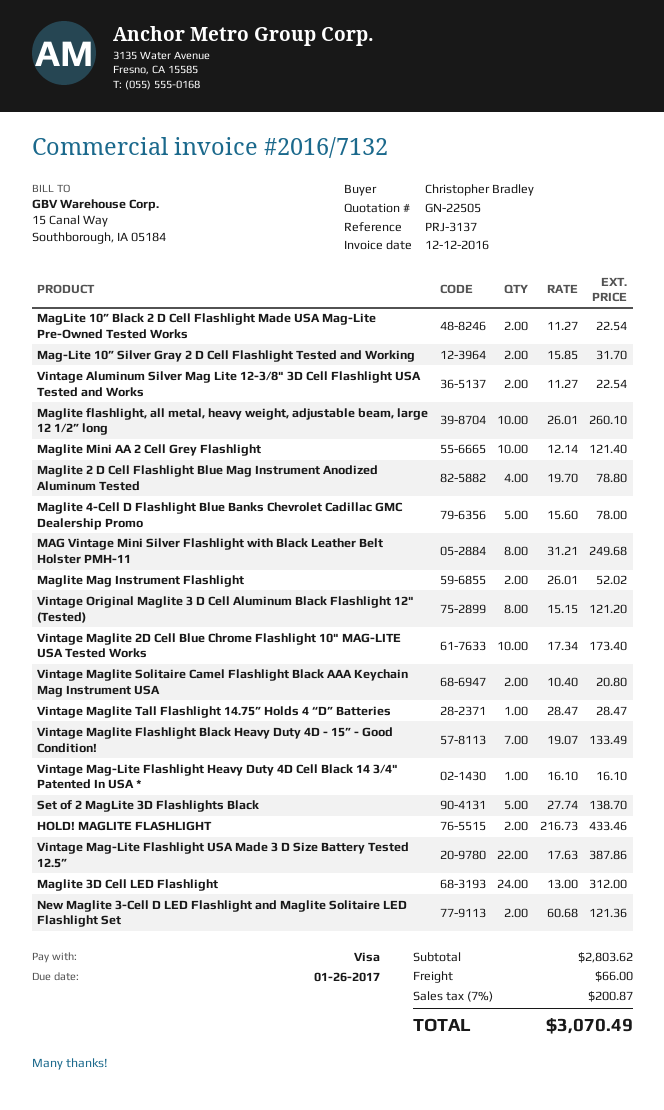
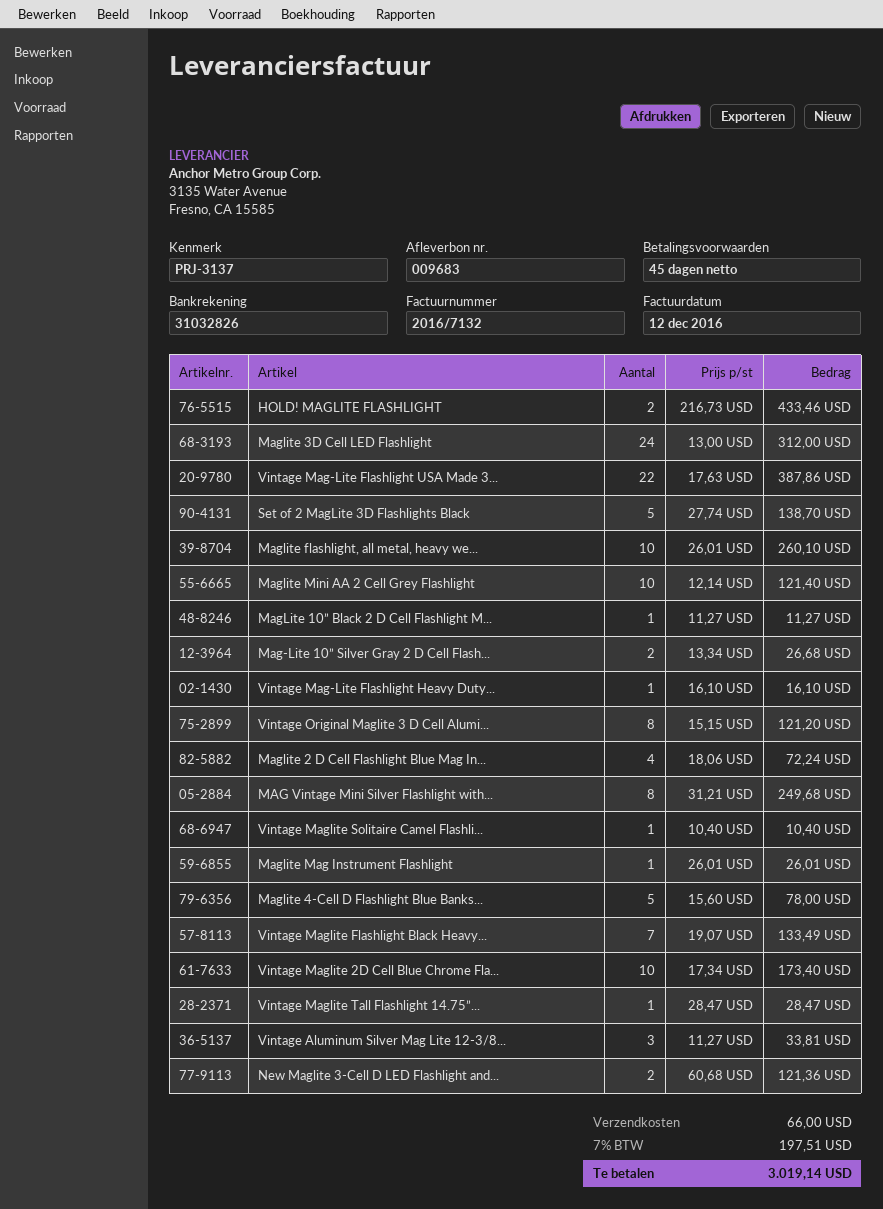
MagLite 10” Black 2 D Cell Flashlight Made USA Mag-Lite Pre-Owned Tested Works: 2 x 11.27 = 22.54 -> 1 x 11.27 = 11.27
Mag-Lite 10” Silver Gray 2 D Cell Flashlight Tested and Working: 2 x 15.85 = 31.70 -> 2 x 13.34 = 26.68
Vintage Aluminum Silver Mag Lite 12-3/8" 3D Cell Flashlight USA Tested and Works: 2 x 11.27 = 22.54 -> 3 x 11.27 = 33.81
Maglite 2 D Cell Flashlight Blue Mag Instrument Anodized Aluminum Tested: 4 x 19.70 = 78.80 -> 4 x 18.06 = 72.24
Maglite Mag Instrument Flashlight: 2 x 26.01 = 52.02 -> 1 x 26.01 = 26.01
Vintage Maglite Solitaire Camel Flashlight Black AAA Keychain Mag Instrument USA: 2 x 10.40 = 20.80 -> 1 x 10.40 = 10.40
tax: 7% = 200.87 -> 7% = 197.51
total: 3070.49 -> 3019.14

